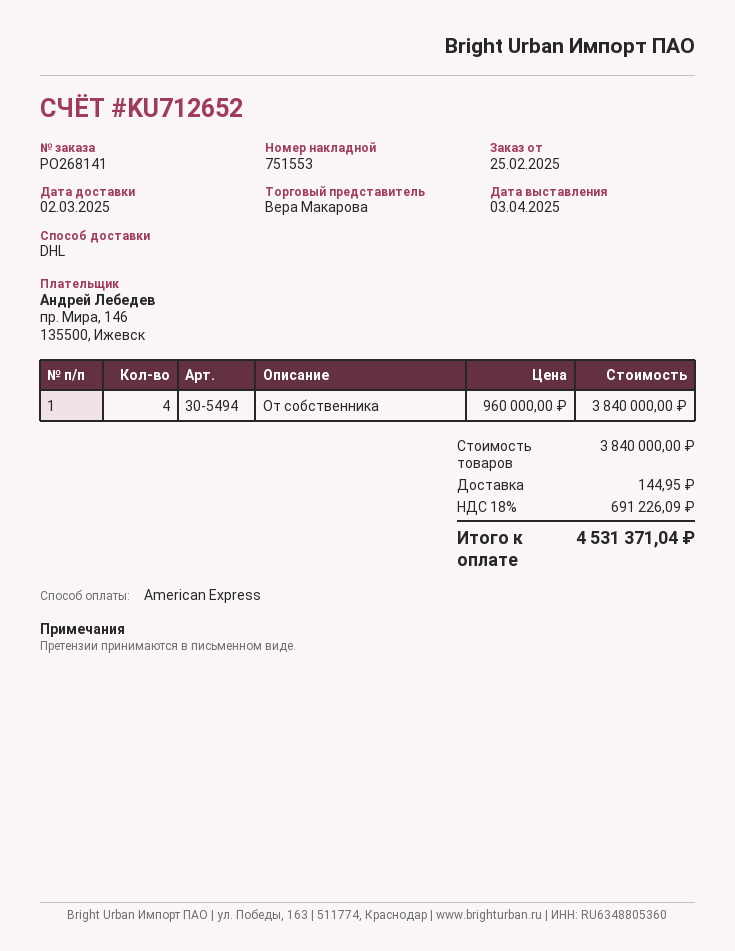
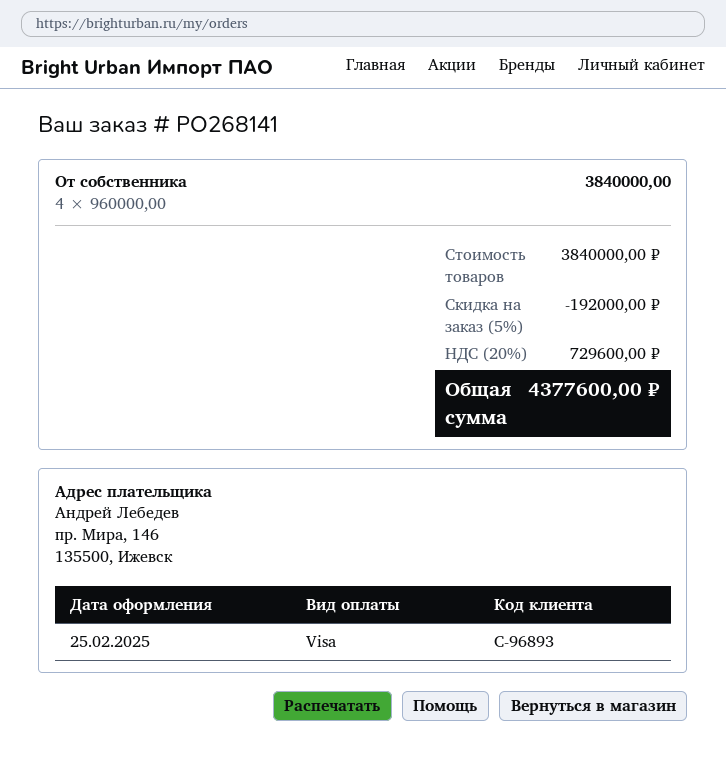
payment method: American Express -> Visa
discount: none -> 5% = 192000.00
shipping: 144.95 -> none
tax: 18% = 691226.09 -> 20% = 729600.00
total: 4531371.04 -> 4377600.00

